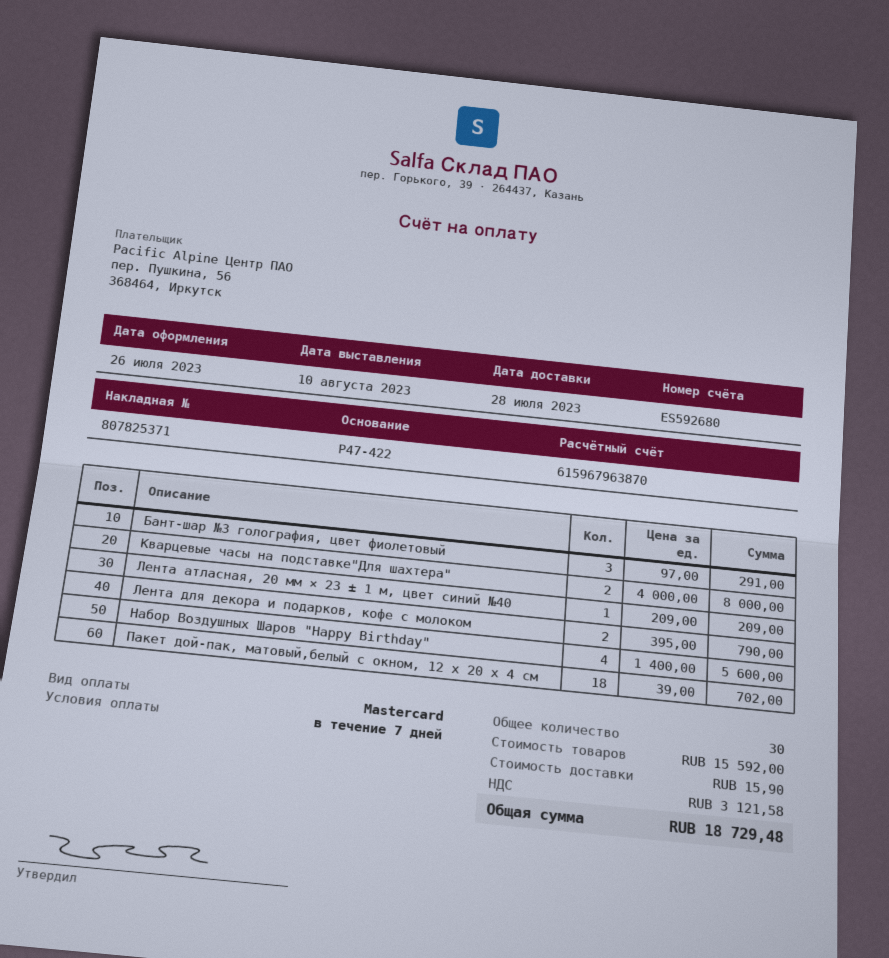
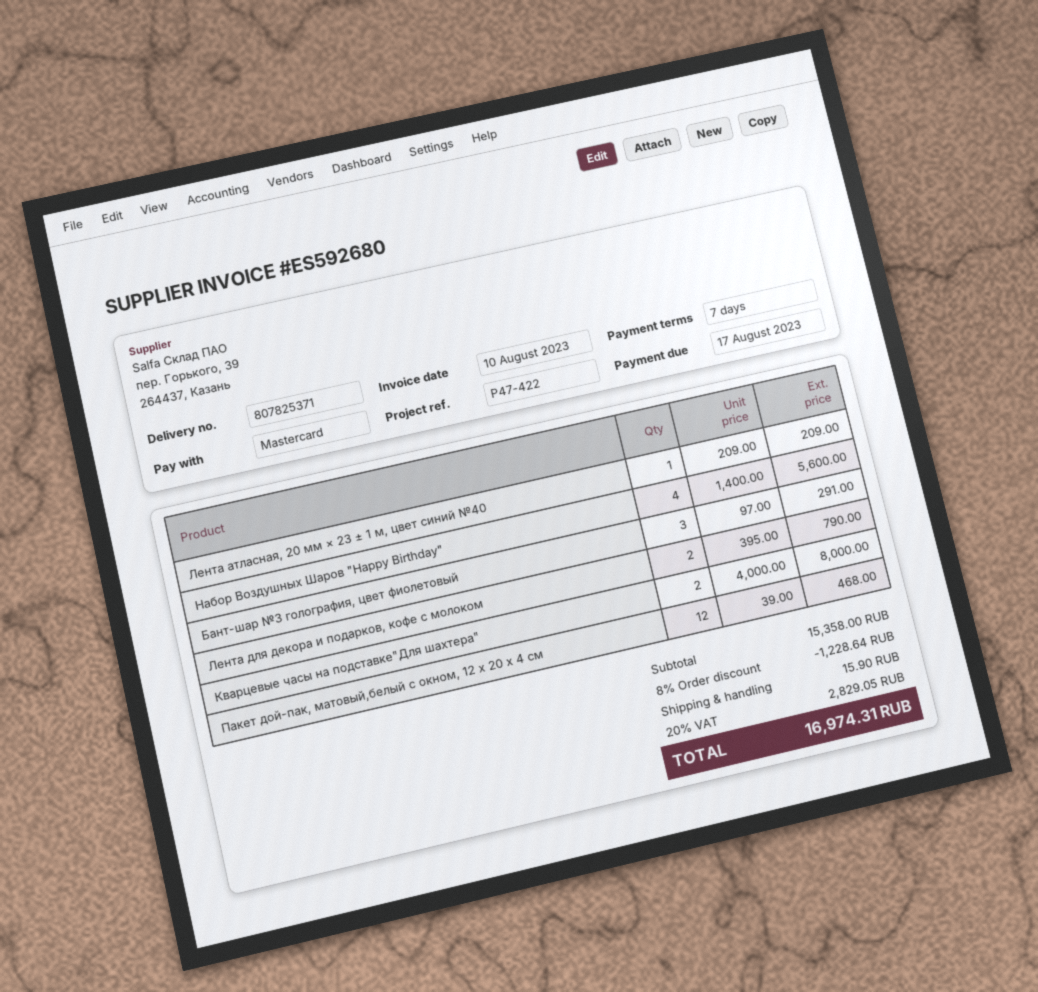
Пакет дой-пак, матовый,белый с окном, 12 х 20 х 4 см: 18 x 39.00 = 702.00 -> 12 x 39.00 = 468.00
subtotal: 15592.00 -> 15358.00
discount: none -> 8% = 1228.64
tax: 3121.58 -> 2829.05
total: 18729.48 -> 16974.31

